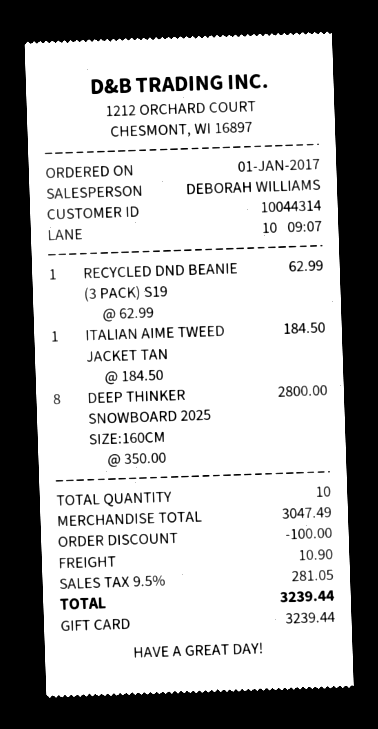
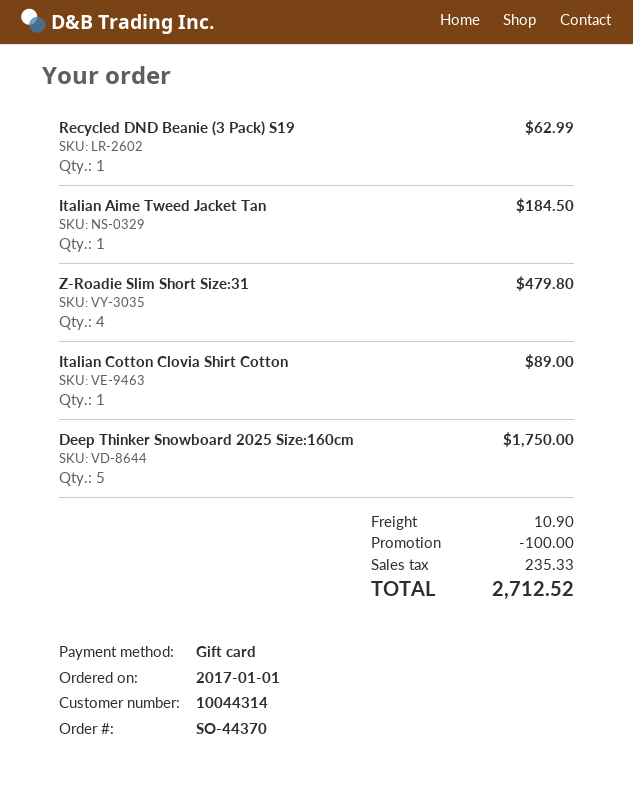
DEEP THINKER SNOWBOARD 2025 SIZE:160CM: 8 for 2800.00 -> 5 for 1750.00
Z-Roadie Slim Short Size:31: none -> 4 for 479.80
Italian Cotton Clovia Shirt Cotton: none -> 1 for 89.00
tax: 281.05 -> 235.33
total: 3239.44 -> 2712.52

